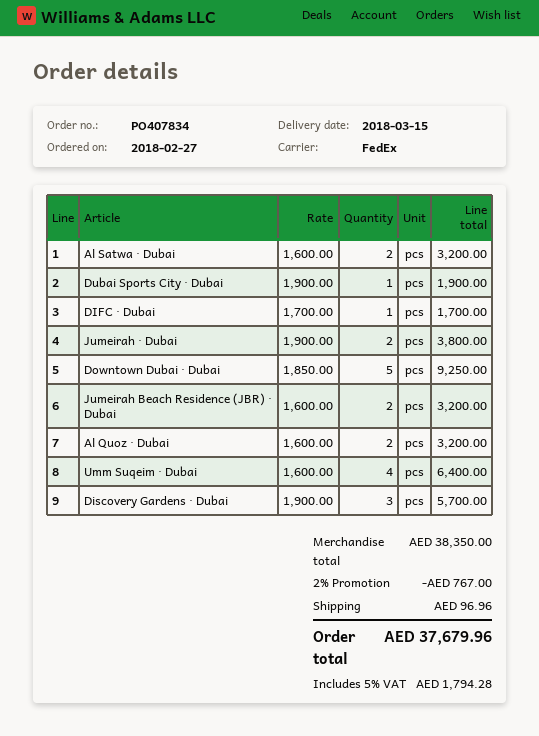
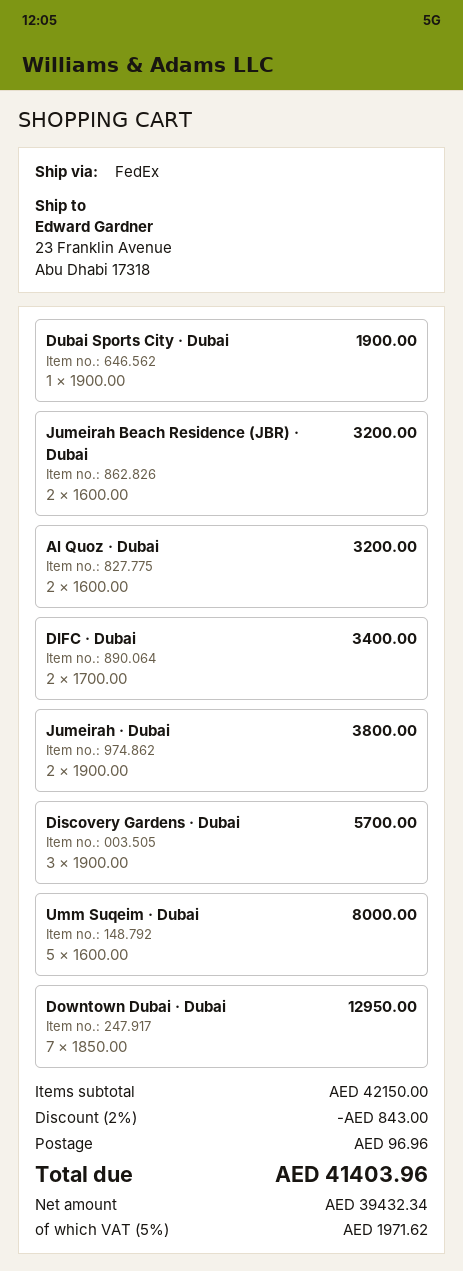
Al Satwa · Dubai: 2 x 1600.00 = 3200.00 -> none
DIFC · Dubai: 1 x 1700.00 = 1700.00 -> 2 x 1700.00 = 3400.00
Downtown Dubai · Dubai: 5 x 1850.00 = 9250.00 -> 7 x 1850.00 = 12950.00
Umm Suqeim · Dubai: 4 x 1600.00 = 6400.00 -> 5 x 1600.00 = 8000.00
subtotal: 38350.00 -> 42150.00
discount: 2% = 767.00 -> 2% = 843.00
tax: 5% = 1794.28 -> 5% = 1971.62
total: 37679.96 -> 41403.96

